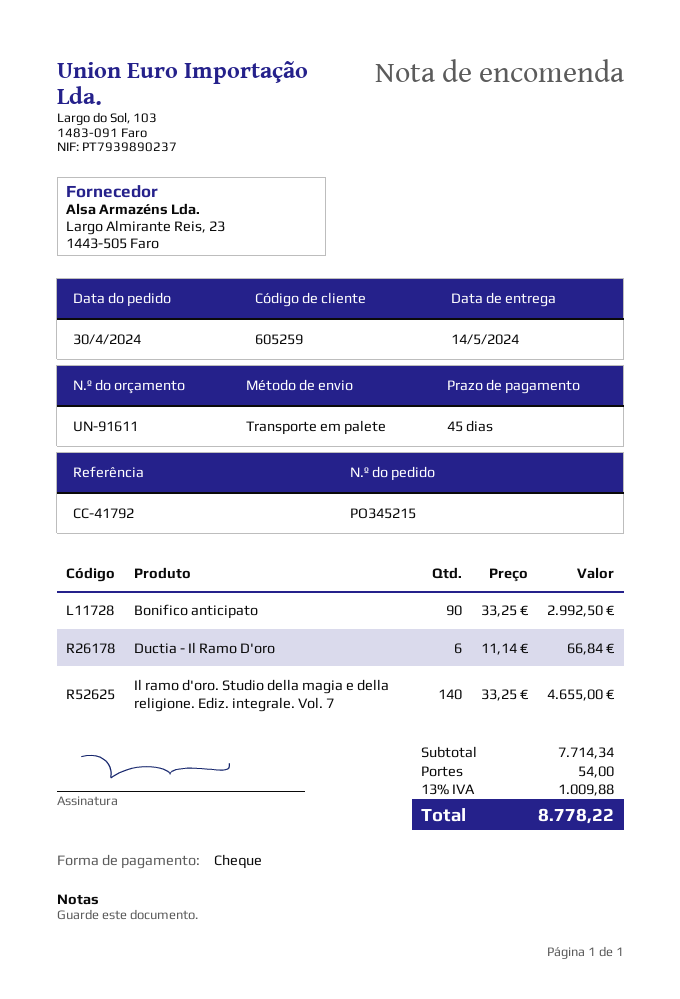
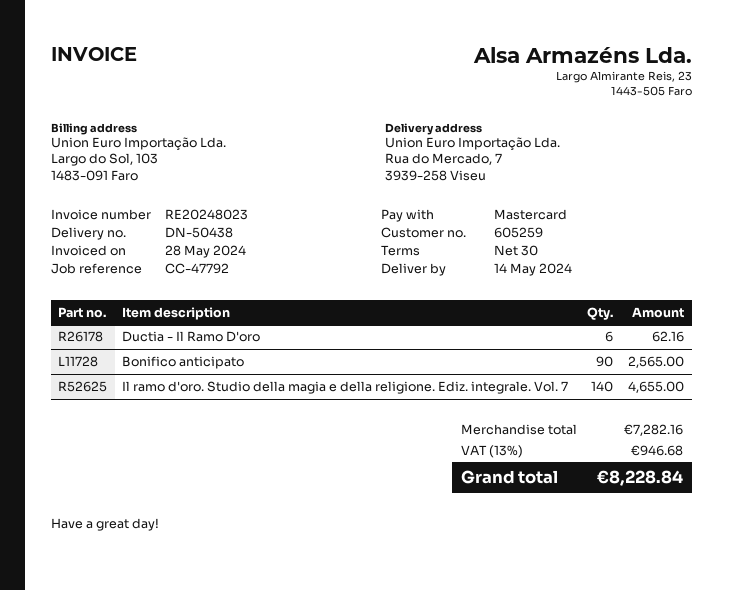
payment terms: 45 days -> 30 days
reference: CC-41792 -> CC-47792
payment method: cheque -> Mastercard
Bonifico anticipato: 90 for 2992.50 -> 90 for 2565.00
Ductia - Il Ramo D'oro: 6 for 66.84 -> 6 for 62.16
subtotal: 7714.34 -> 7282.16
shipping: 54.00 -> none
tax: 13% = 1009.88 -> 13% = 946.68
total: 8778.22 -> 8228.84

